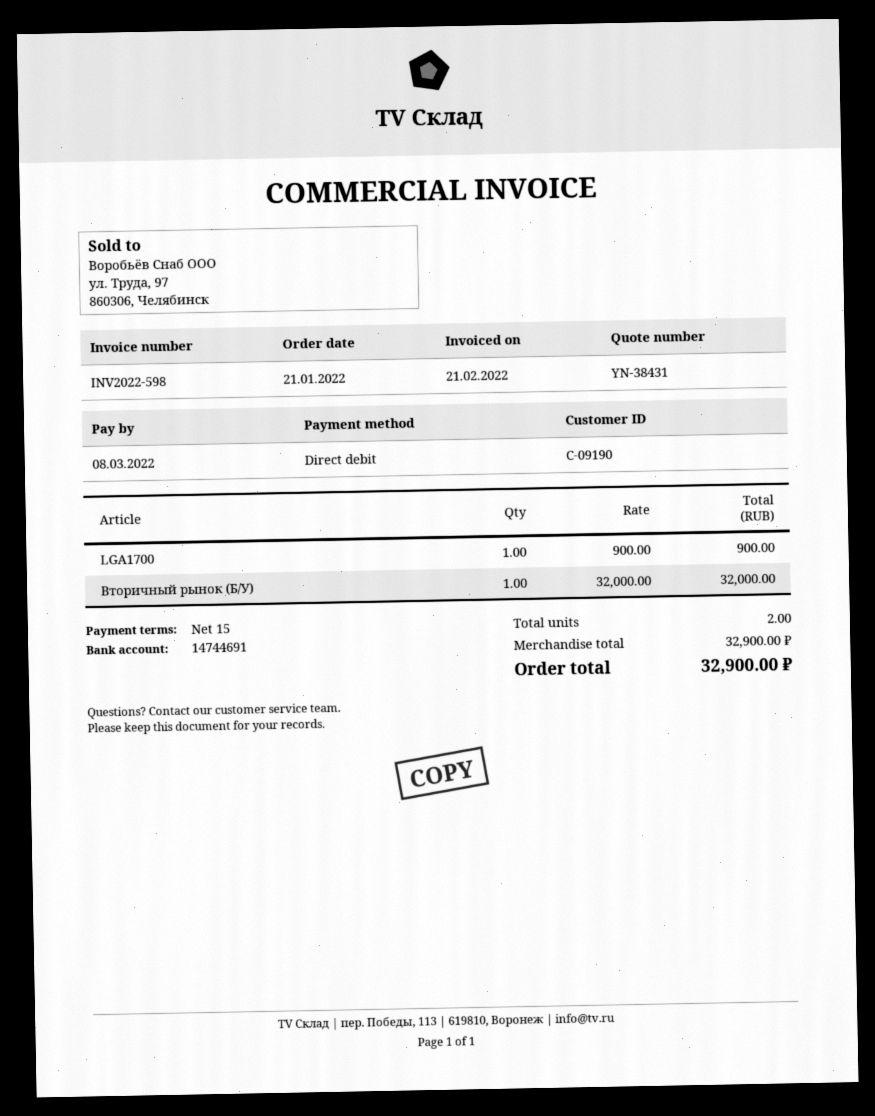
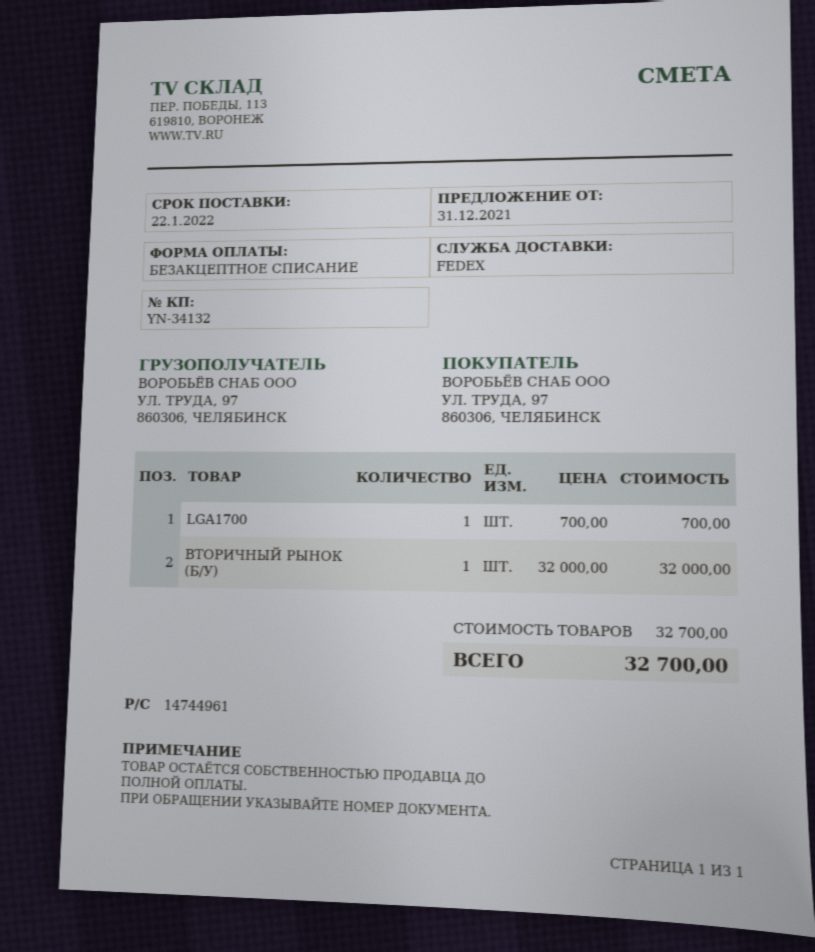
quote number: YN-38431 -> YN-34132
bank account: 14744691 -> 14744961
LGA1700: 1 x 900.00 = 900.00 -> 1 x 700.00 = 700.00
subtotal: 32900.00 -> 32700.00
total: 32900.00 -> 32700.00

